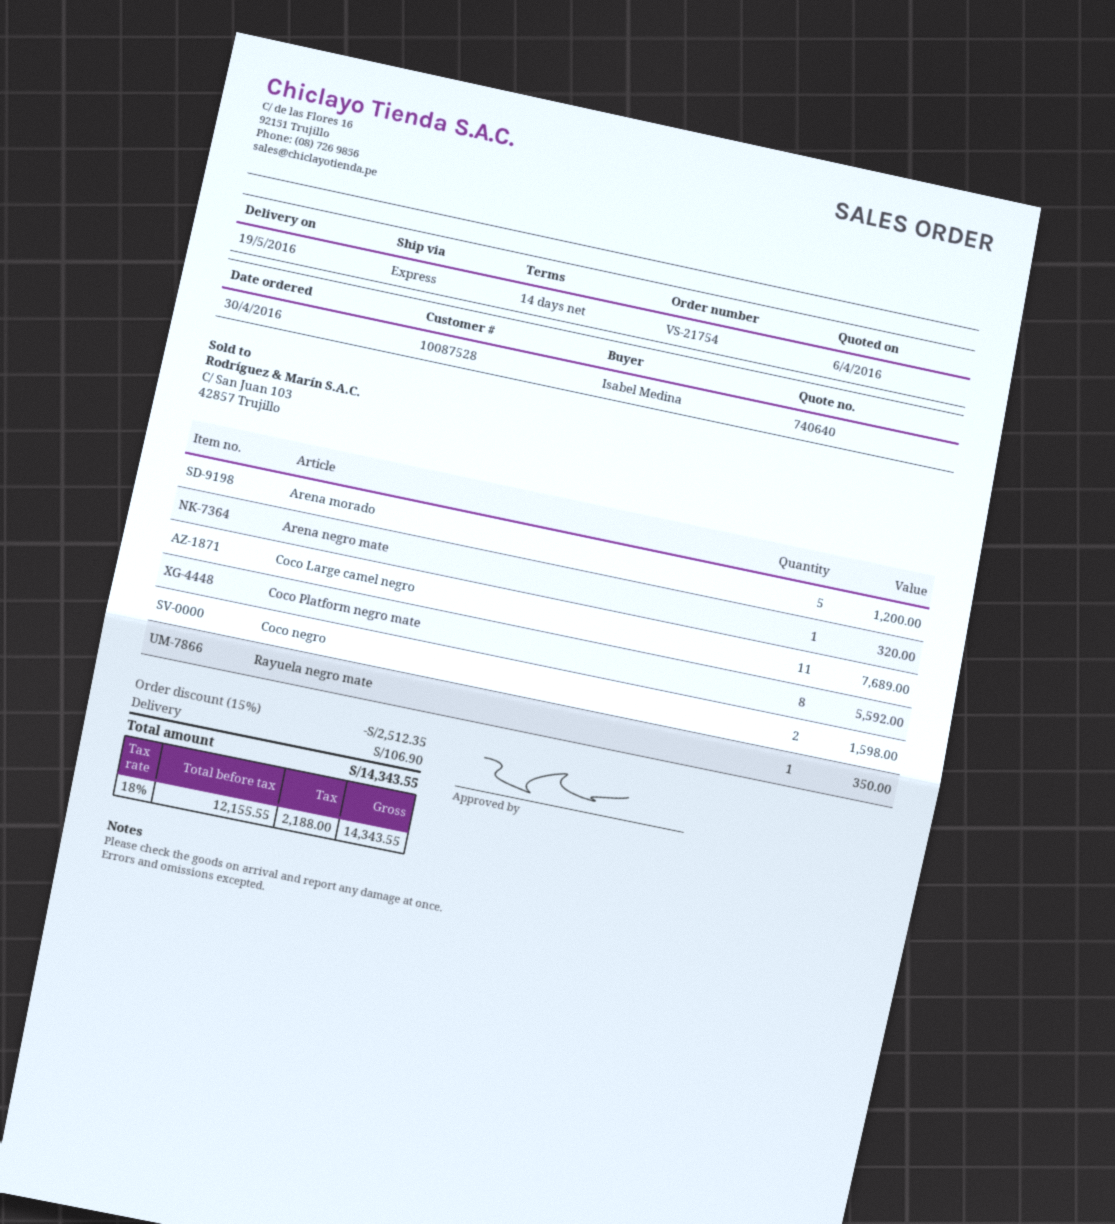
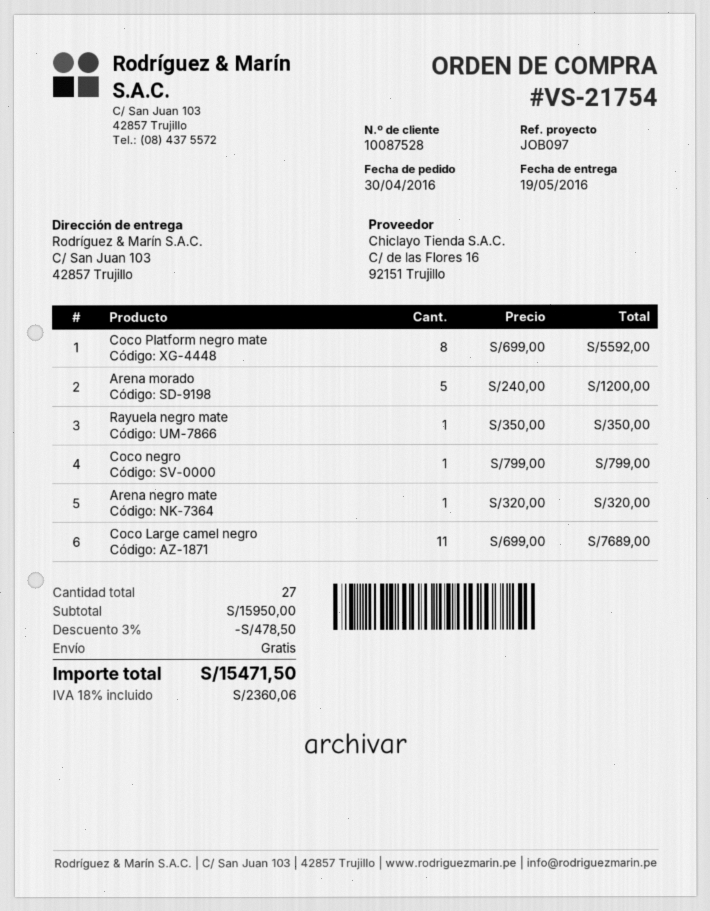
Coco negro: 2 for 1598.00 -> 1 for 799.00
discount: 15% = 2512.35 -> 3% = 478.50
shipping: 106.90 -> 0.00
tax: 18% = 2188.00 -> 18% = 2360.06
total: 14343.55 -> 15471.50

